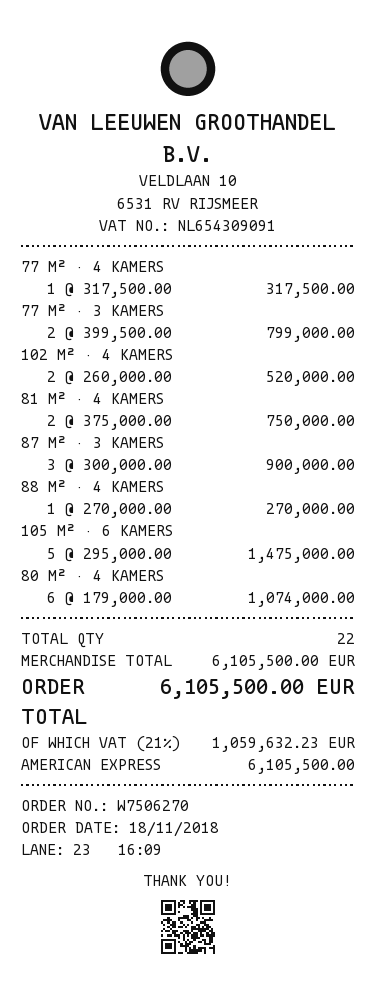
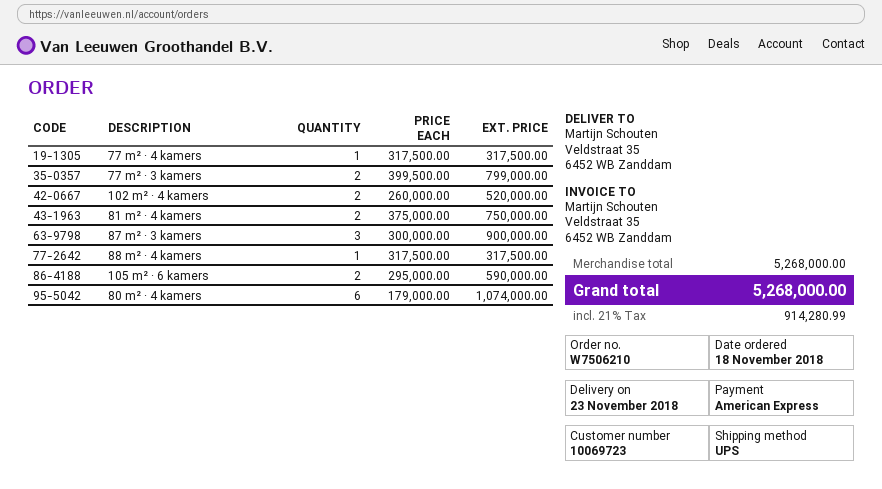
order number: W7506270 -> W7506210
88 M² · 4 KAMERS: 1 x 270000.00 = 270000.00 -> 1 x 317500.00 = 317500.00
105 M² · 6 KAMERS: 5 x 295000.00 = 1475000.00 -> 2 x 295000.00 = 590000.00
subtotal: 6105500.00 -> 5268000.00
tax: 21% = 1059632.23 -> 21% = 914280.99
total: 6105500.00 -> 5268000.00

